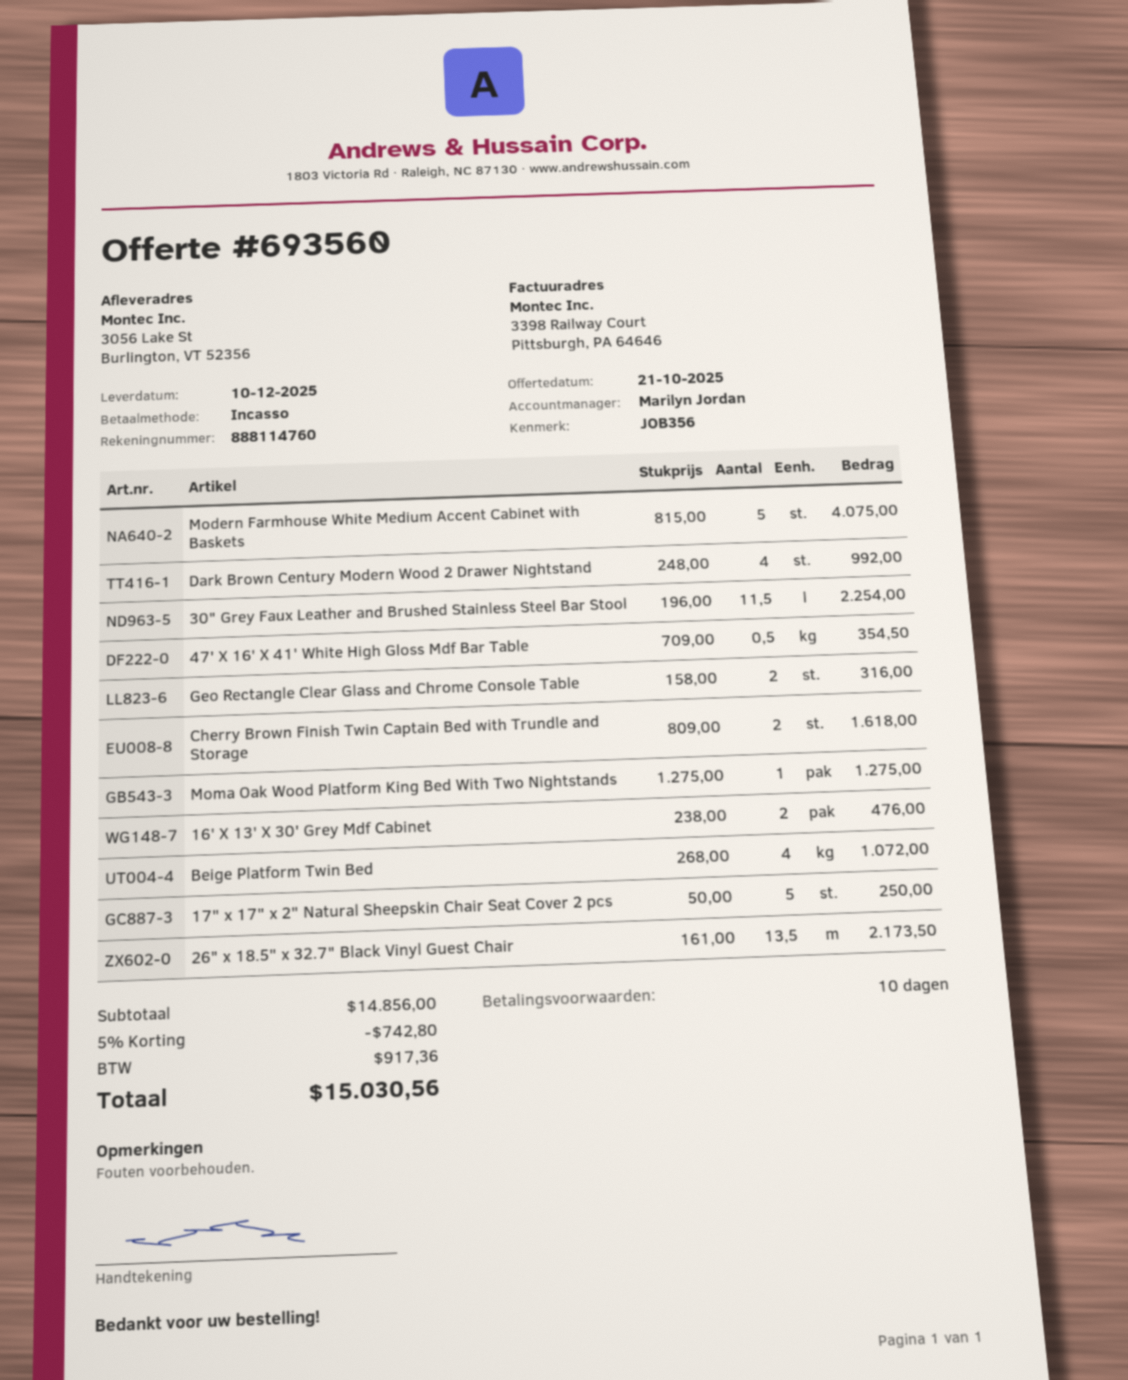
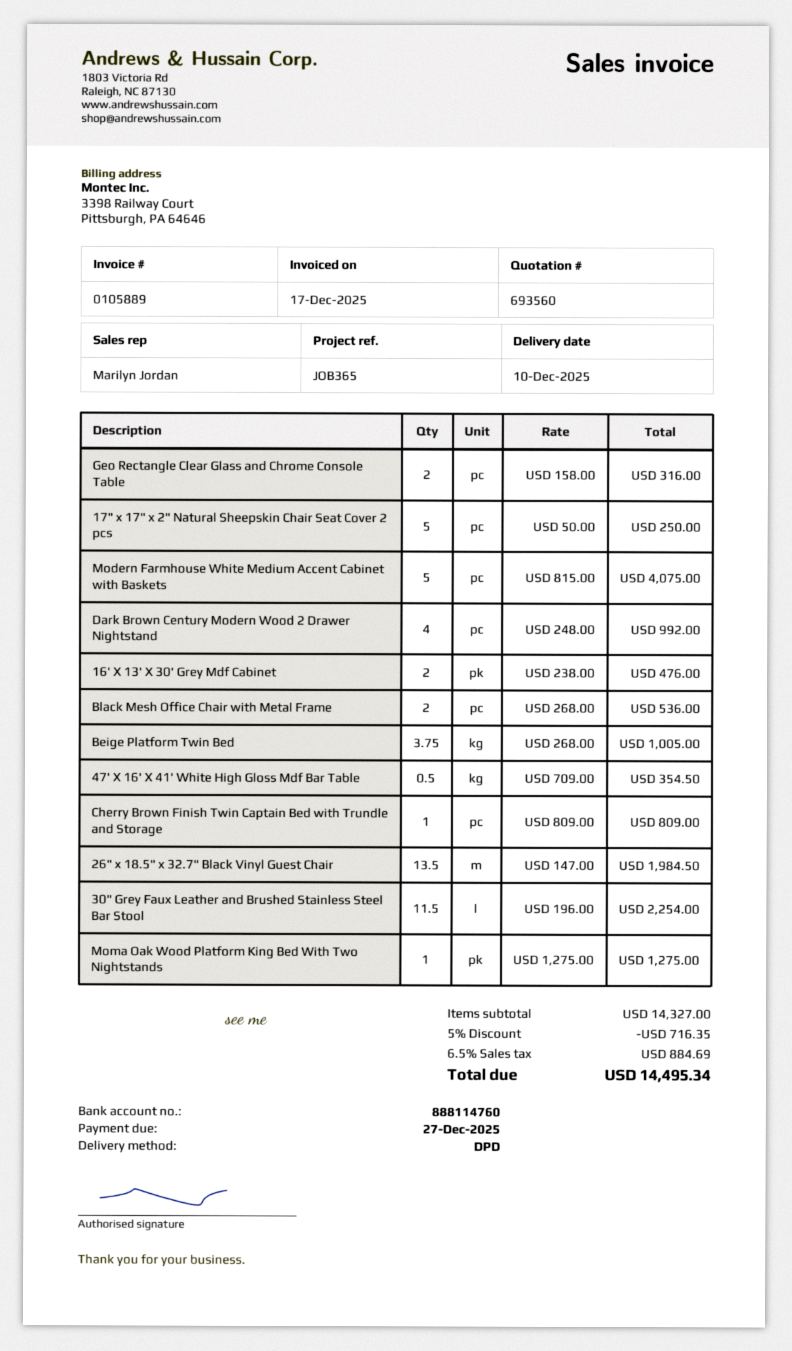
reference: JOB356 -> JOB365
Cherry Brown Finish Twin Captain Bed with Trundle and Storage: 2 x 809.00 = 1618.00 -> 1 x 809.00 = 809.00
Beige Platform Twin Bed: 4 x 268.00 = 1072.00 -> 3.75 x 268.00 = 1005.00
26" x 18.5" x 32.7" Black Vinyl Guest Chair: 13.5 x 161.00 = 2173.50 -> 13.5 x 147.00 = 1984.50
Black Mesh Office Chair with Metal Frame: none -> 2 x 268.00 = 536.00
subtotal: 14856.00 -> 14327.00
discount: 5% = 742.80 -> 5% = 716.35
tax: 917.36 -> 884.69
total: 15030.56 -> 14495.34

